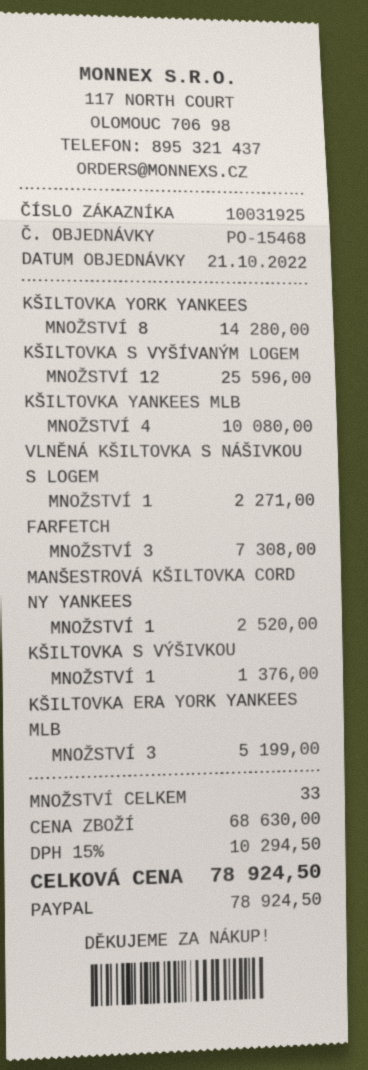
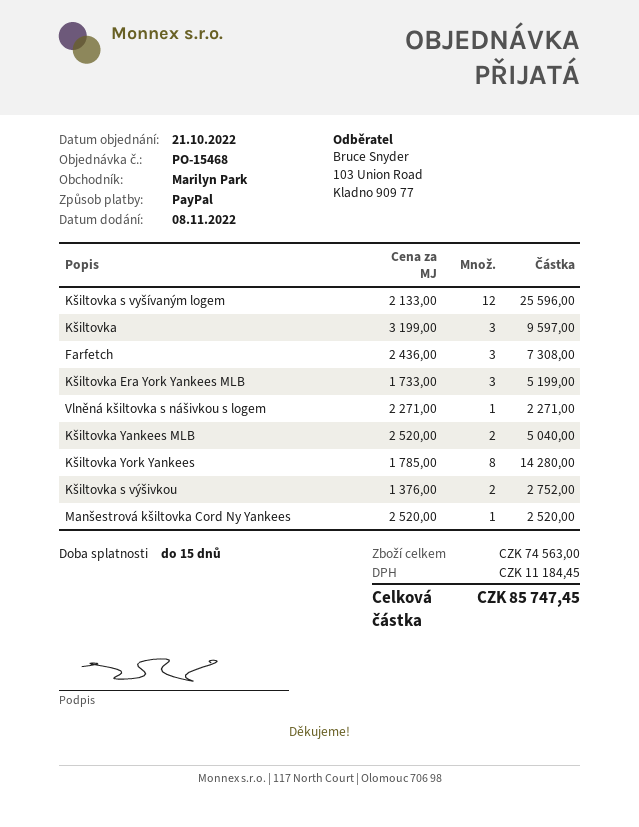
KŠILTOVKA YANKEES MLB: 4 for 10080.00 -> 2 for 5040.00
KŠILTOVKA S VÝŠIVKOU: 1 for 1376.00 -> 2 for 2752.00
Kšiltovka: none -> 3 for 9597.00
subtotal: 68630.00 -> 74563.00
tax: 10294.50 -> 11184.45
total: 78924.50 -> 85747.45

